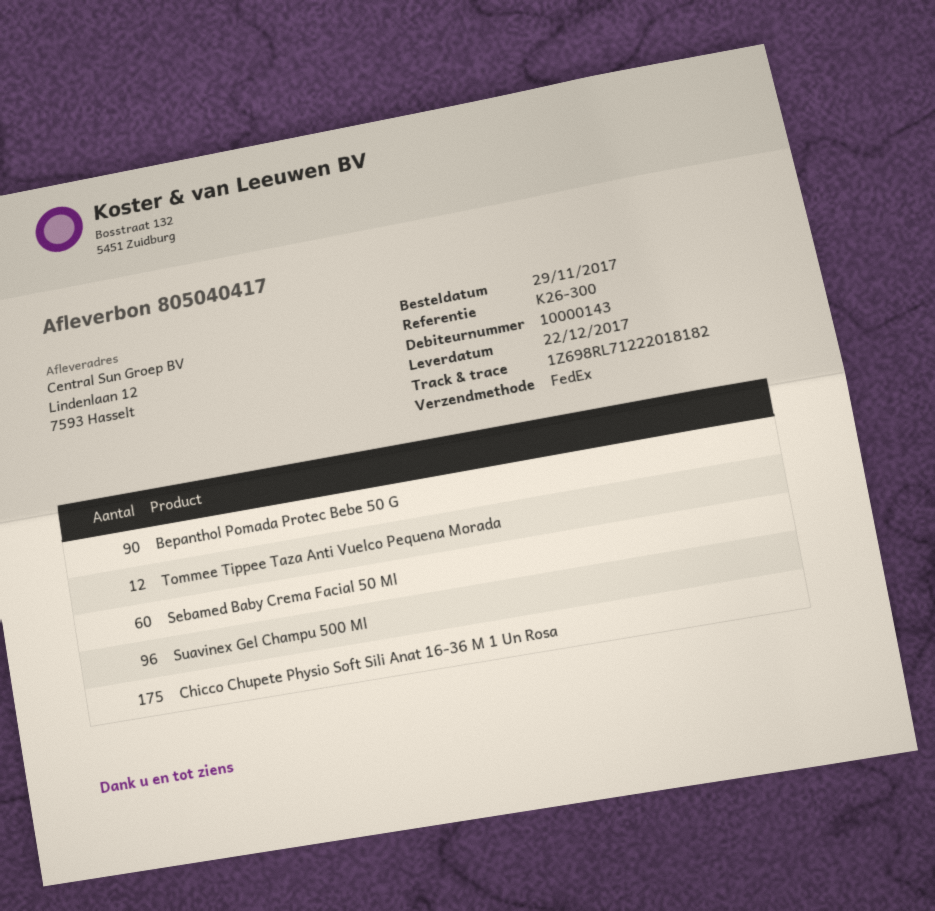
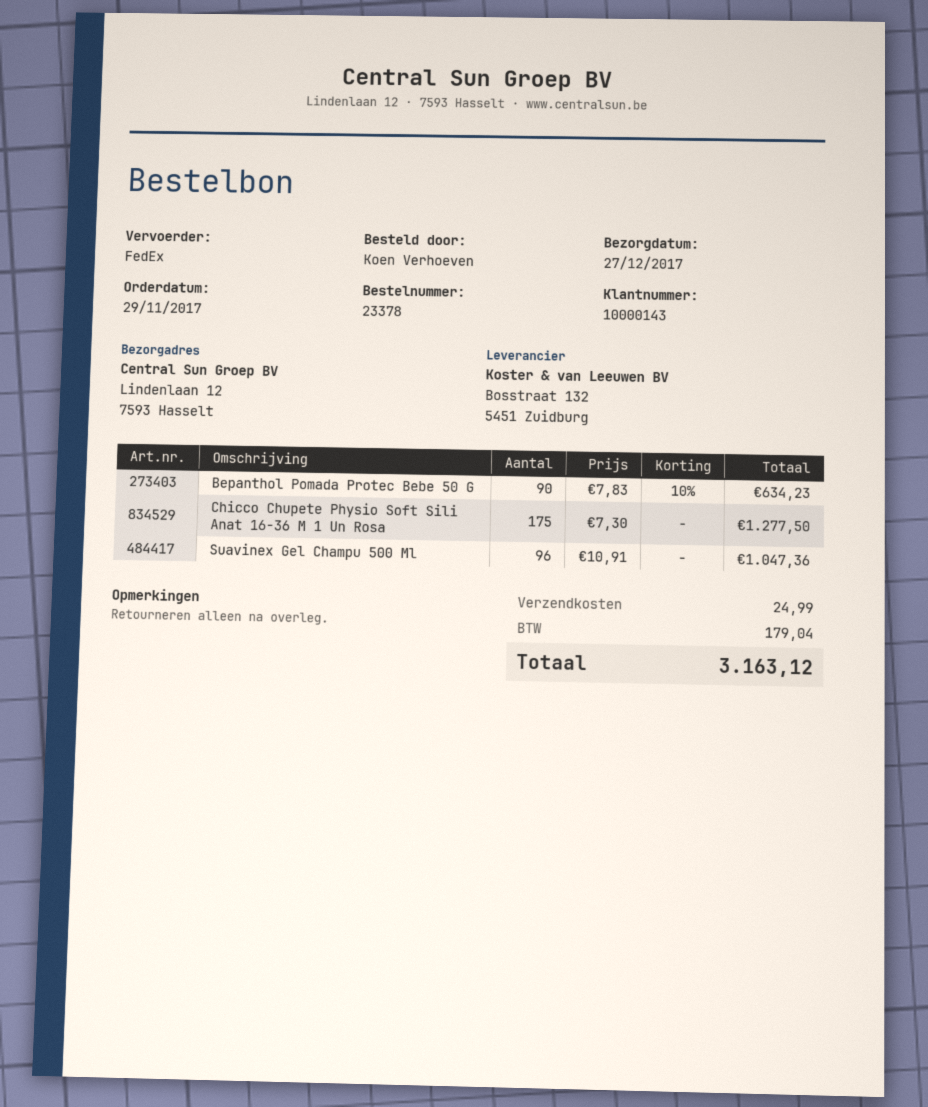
delivery date: 2017-12-22 -> 2017-12-27
Tommee Tippee Taza Anti Vuelco Pequena Morada: 12 -> none
Sebamed Baby Crema Facial 50 Ml: 60 -> none

